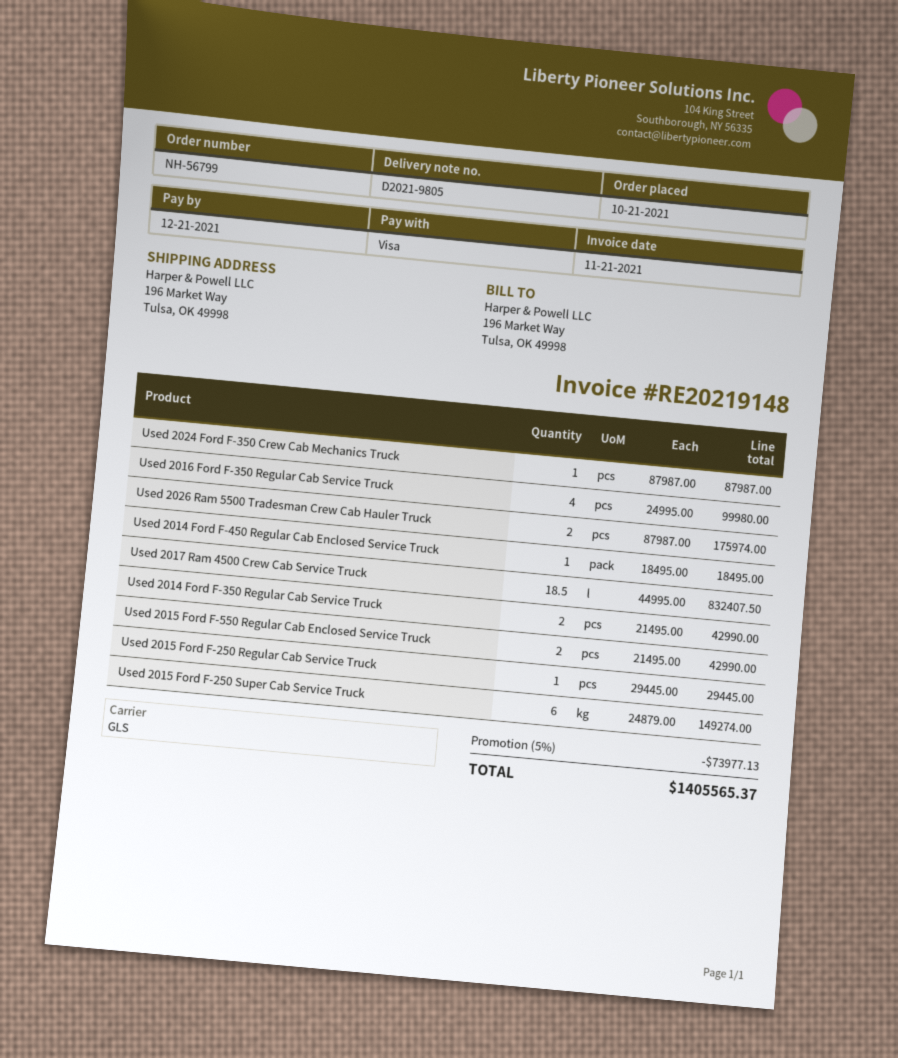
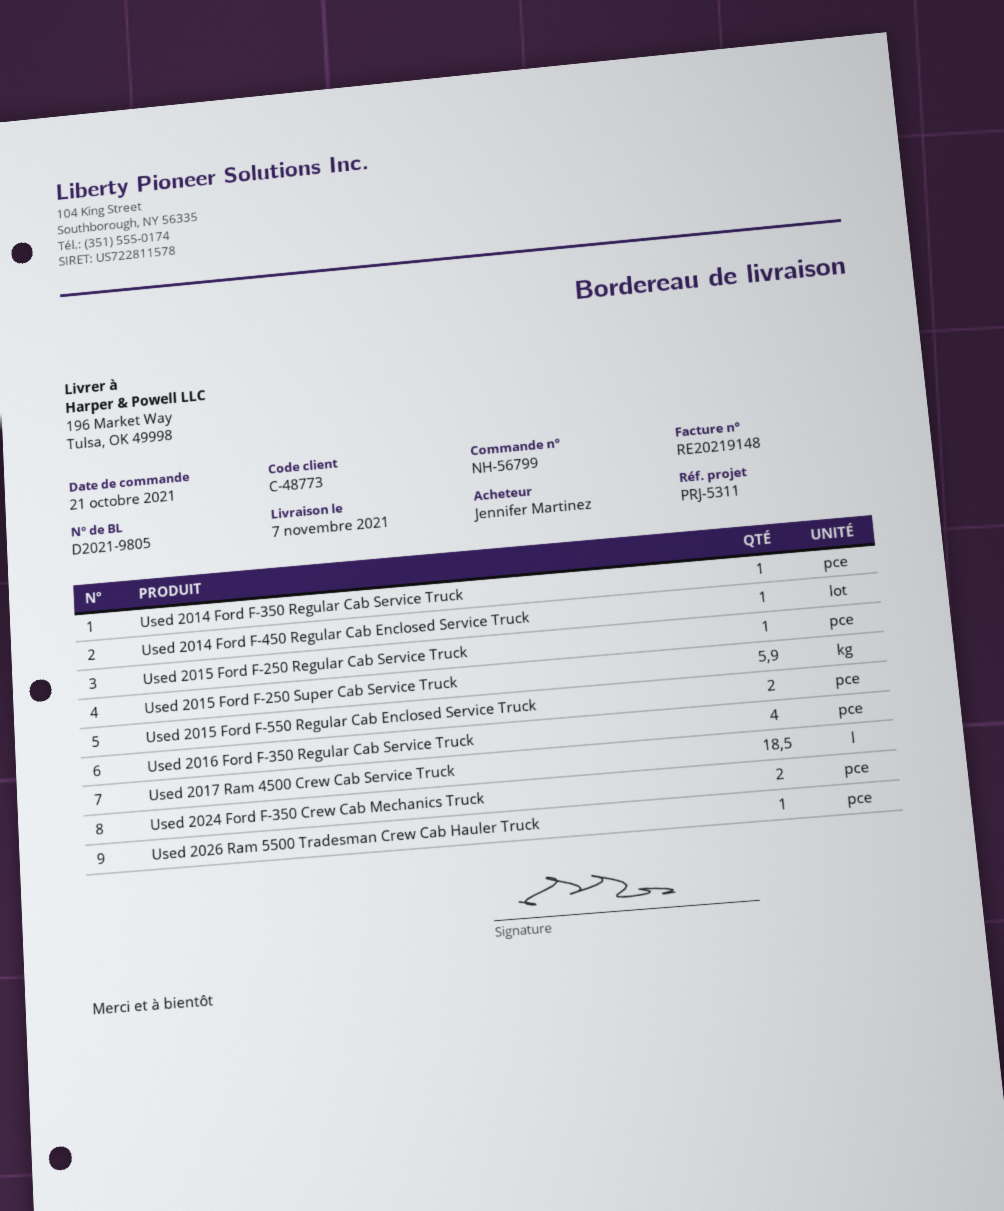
Used 2024 Ford F-350 Crew Cab Mechanics Truck: 1 -> 2
Used 2026 Ram 5500 Tradesman Crew Cab Hauler Truck: 2 -> 1
Used 2014 Ford F-350 Regular Cab Service Truck: 2 -> 1
Used 2015 Ford F-250 Super Cab Service Truck: 6 -> 5.9

